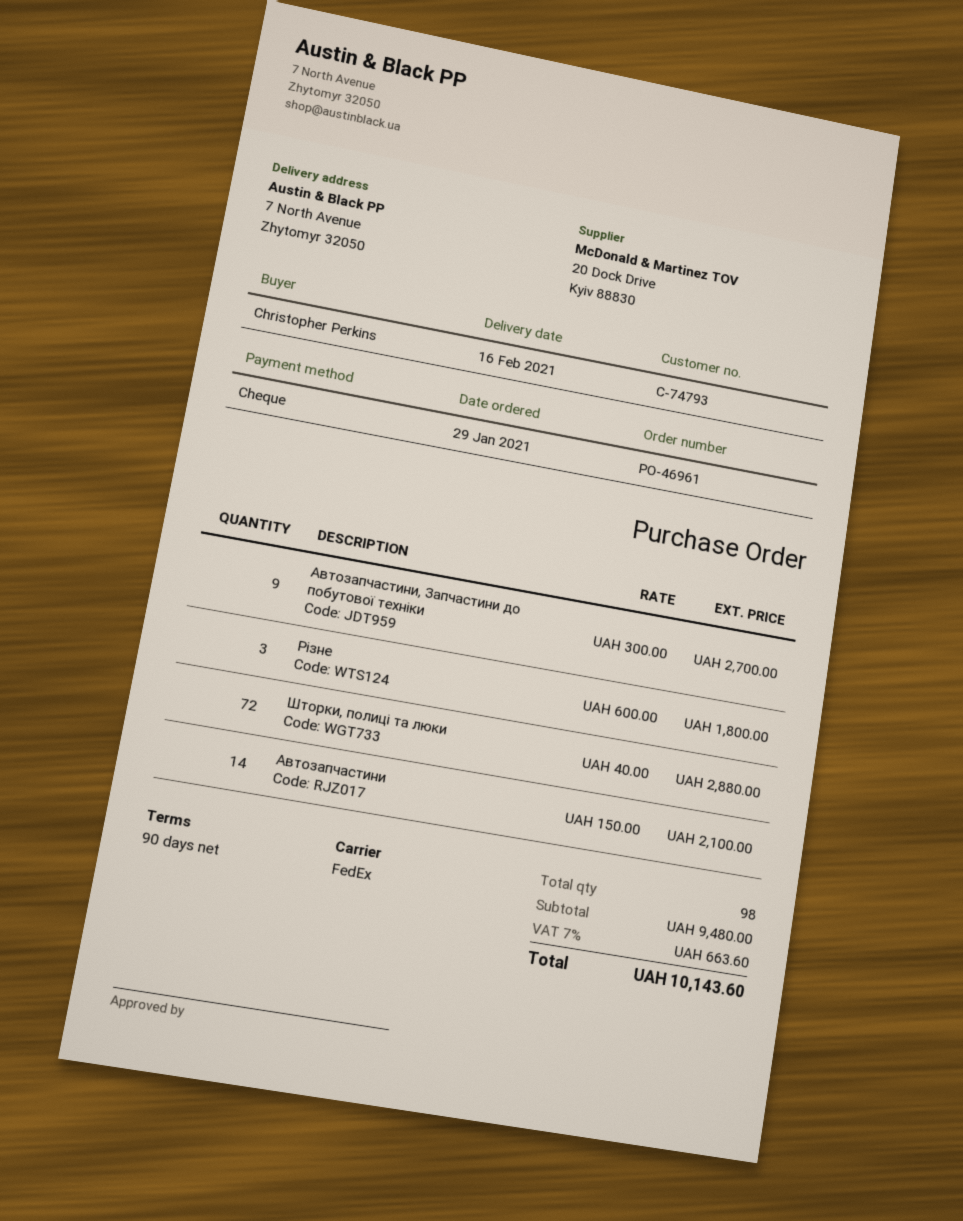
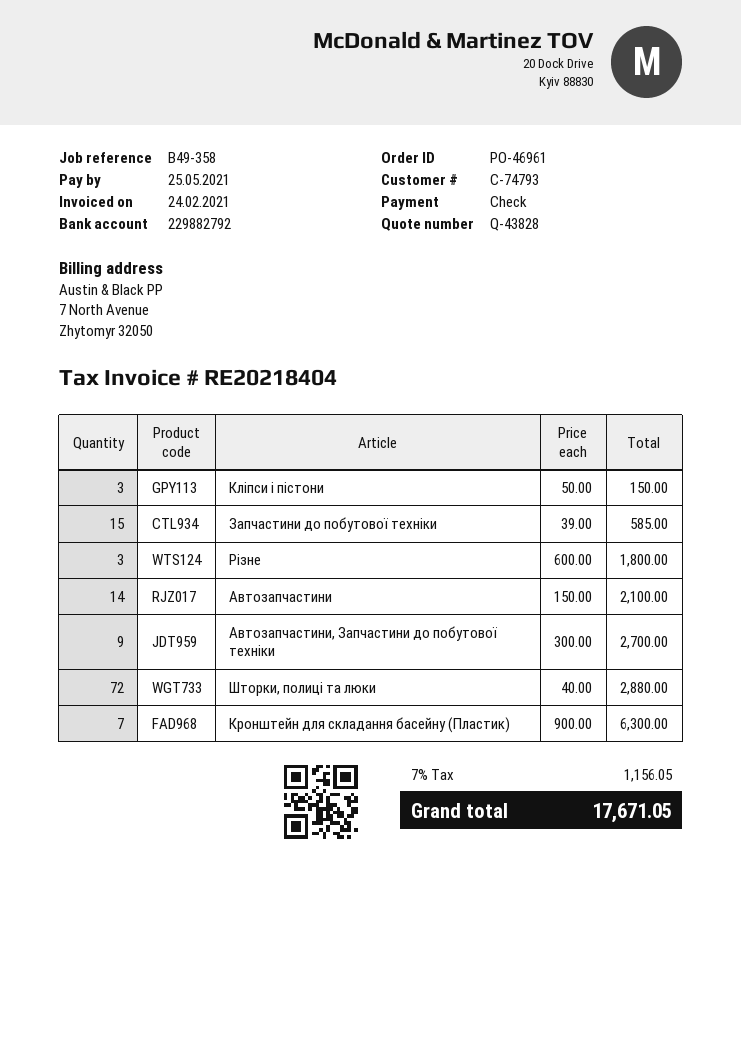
Кліпси і пістони: none -> 3 x 50.00 = 150.00
Запчастини до побутової техніки: none -> 15 x 39.00 = 585.00
Кронштейн для складання басейну (Пластик): none -> 7 x 900.00 = 6300.00
tax: 7% = 663.60 -> 7% = 1156.05
total: 10143.60 -> 17671.05

